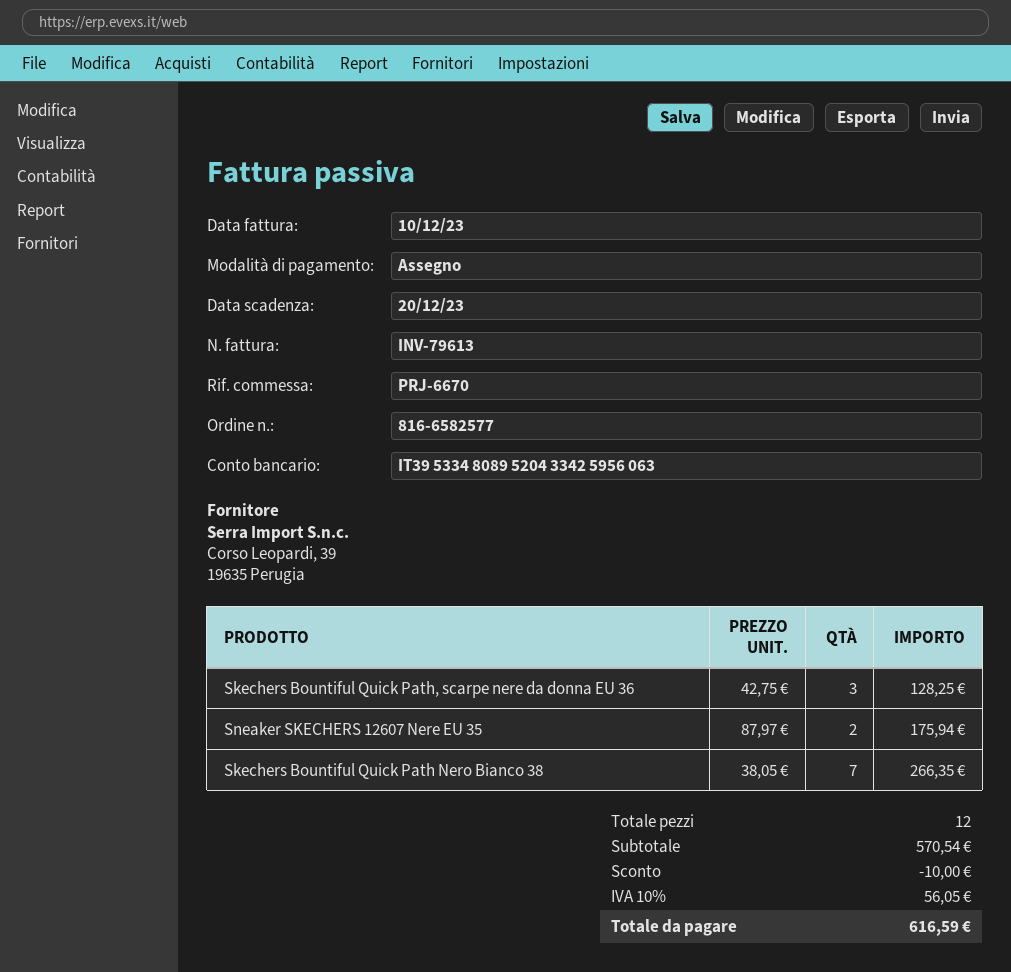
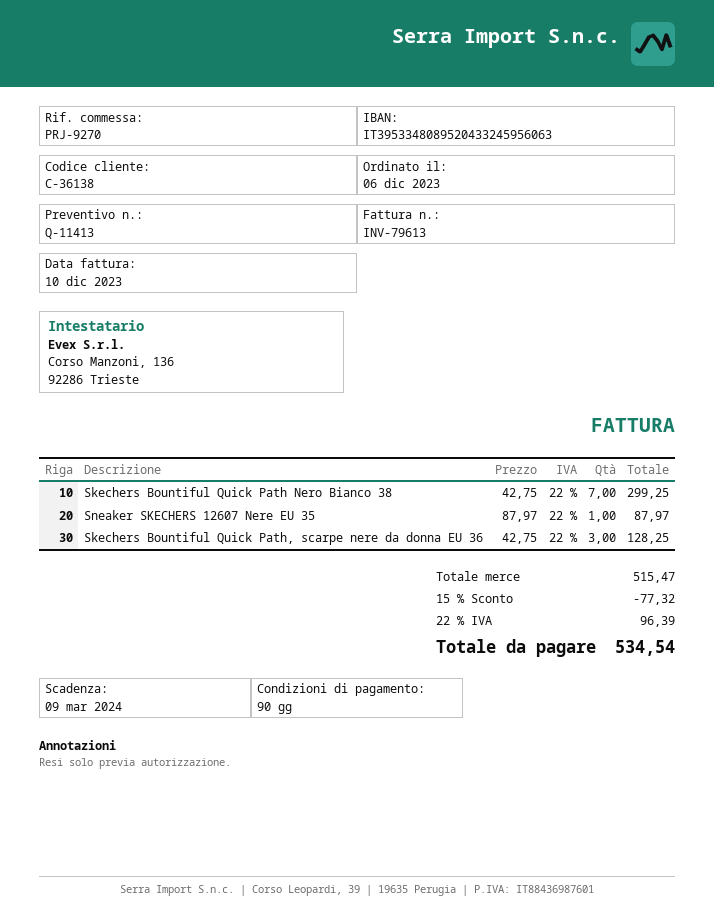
due date: 2023-12-20 -> 2024-03-09
reference: PRJ-6670 -> PRJ-9270
bank account: IT3953348089520433425956063 -> IT3953348089520433245956063
Sneaker SKECHERS 12607 Nere EU 35: 2 x 87.97 = 175.94 -> 1 x 87.97 = 87.97
Skechers Bountiful Quick Path Nero Bianco 38: 7 x 38.05 = 266.35 -> 7 x 42.75 = 299.25
subtotal: 570.54 -> 515.47
discount: 10.00 -> 77.32
tax: 10% = 56.05 -> 22% = 96.39
total: 616.59 -> 534.54

